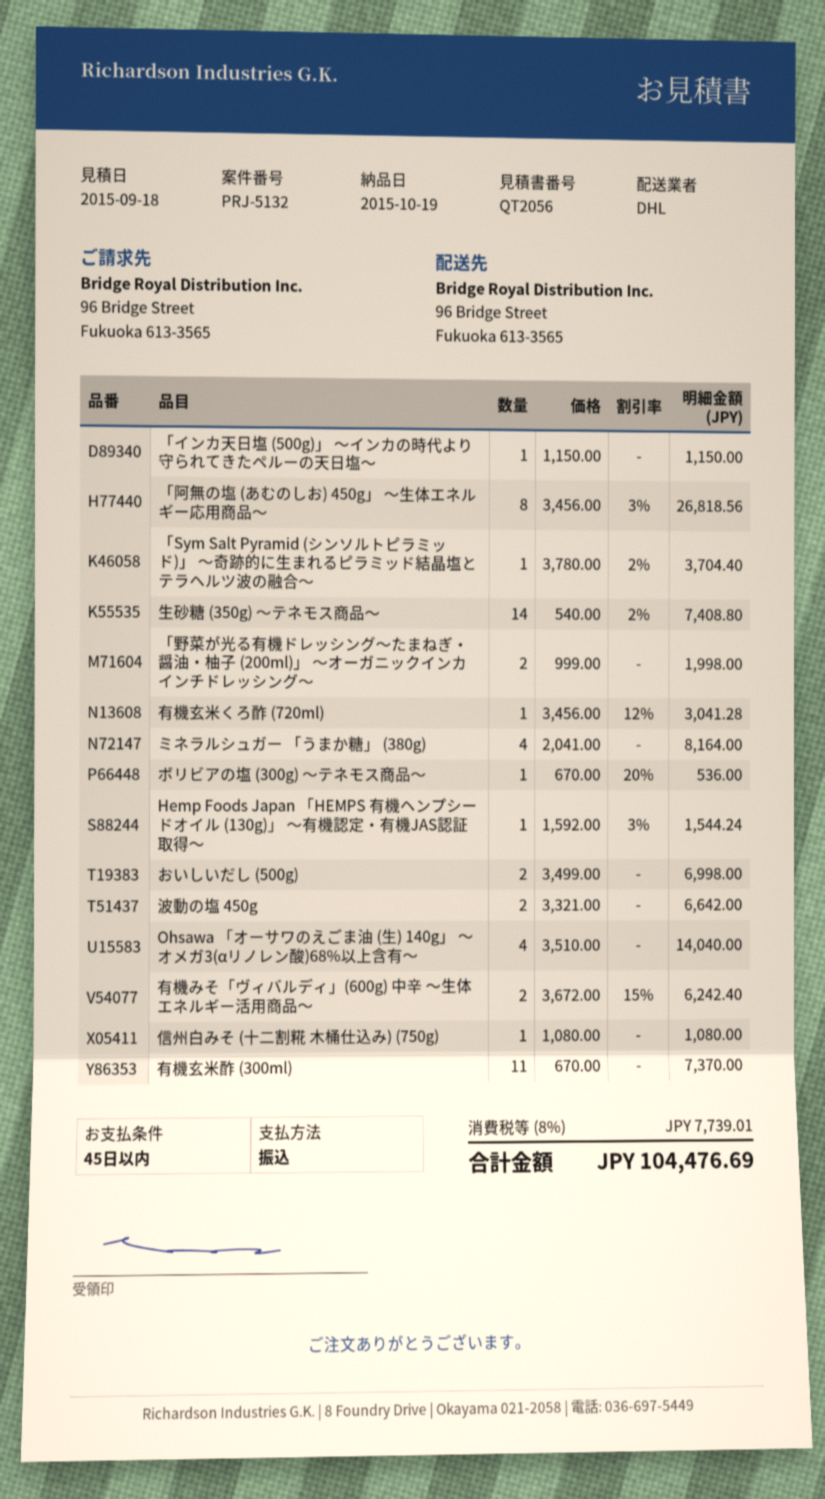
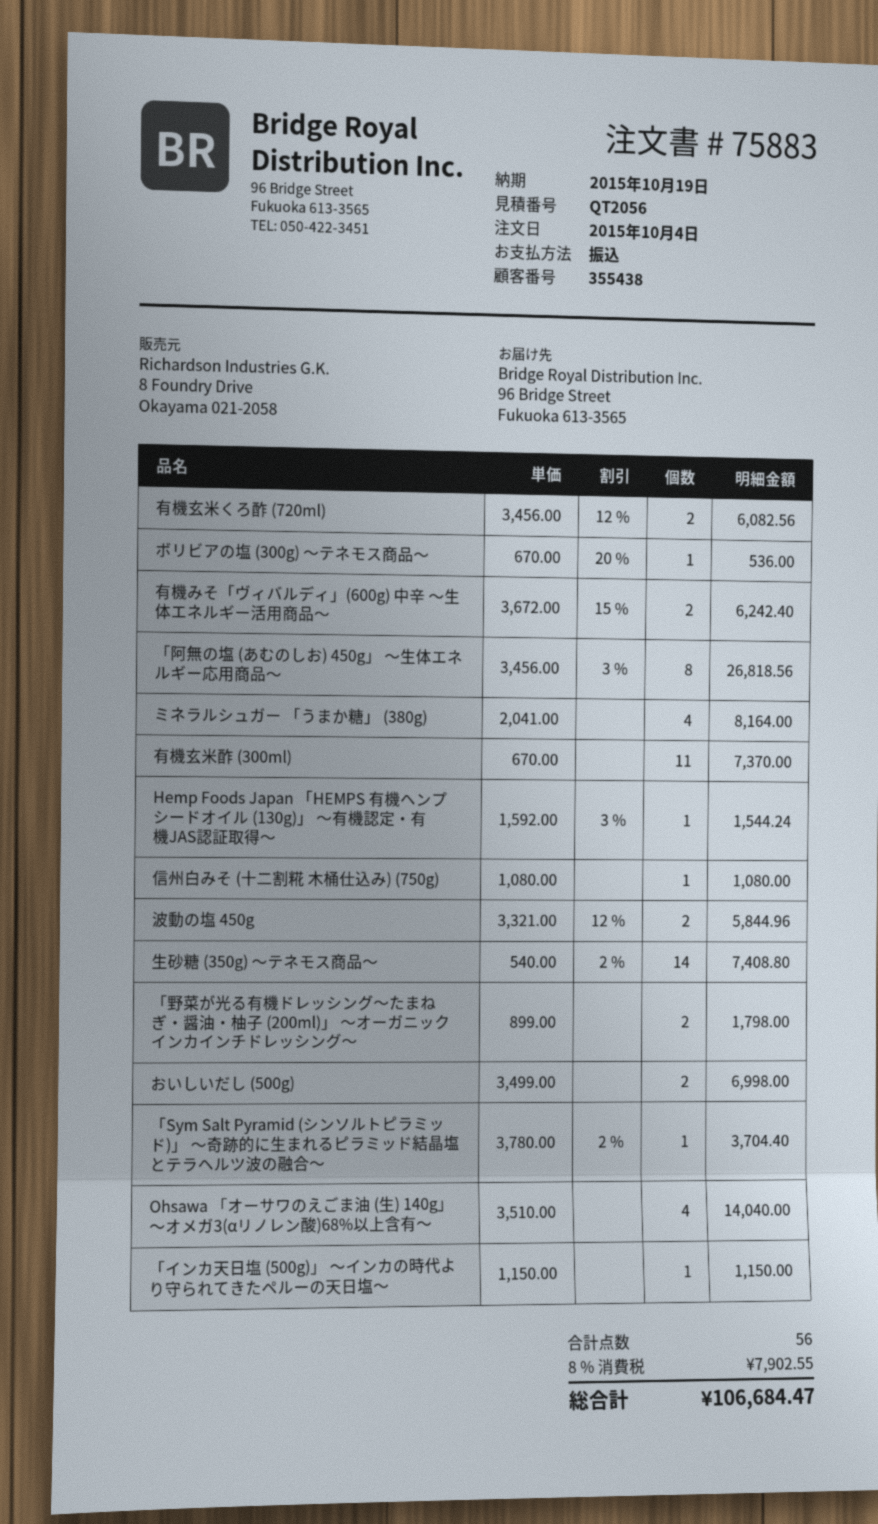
「野菜が光る有機ドレッシング〜たまねぎ・醤油・柚子 (200ml)」 〜オーガニックインカインチドレッシング〜: 2 x 999.00 = 1998.00 -> 2 x 899.00 = 1798.00
有機玄米くろ酢 (720ml): 1 x 3456.00 - 12% = 3041.28 -> 2 x 3456.00 - 12% = 6082.56
波動の塩 450g: 2 x 3321.00 = 6642.00 -> 2 x 3321.00 - 12% = 5844.96
tax: 8% = 7739.01 -> 8% = 7902.55
total: 104476.69 -> 106684.47

